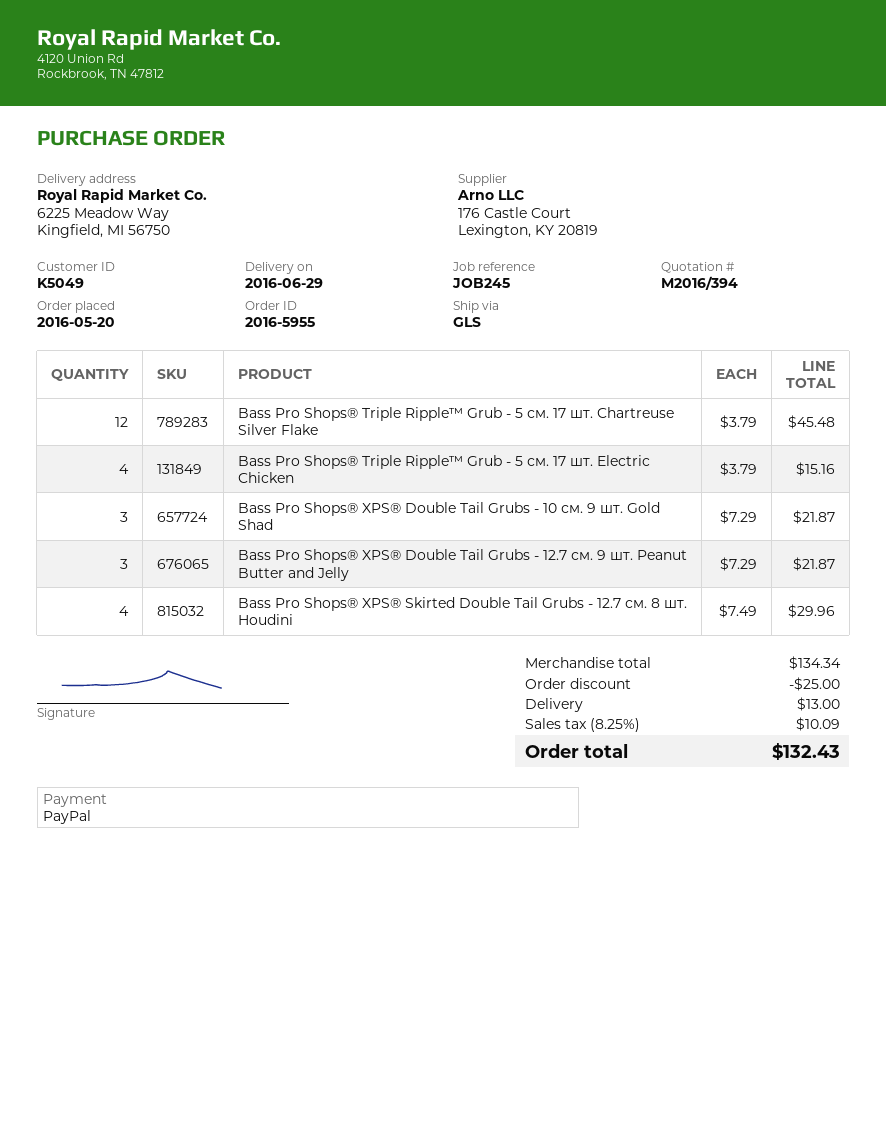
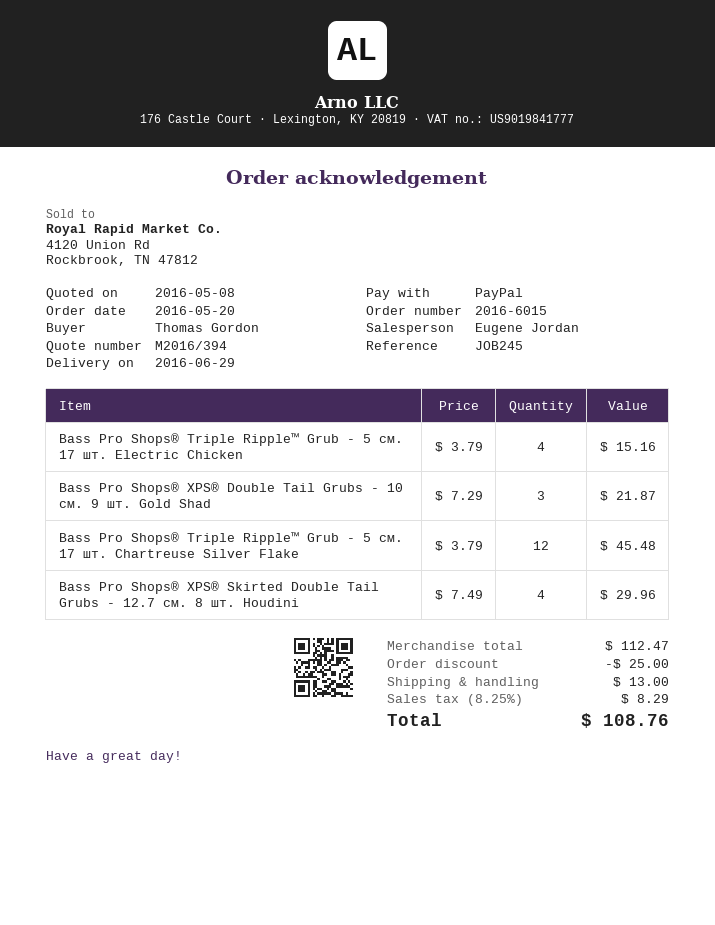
order number: 2016-5955 -> 2016-6015
Bass Pro Shops® XPS® Double Tail Grubs - 12.7 см. 9 шт. Peanut Butter and Jelly: 3 x 7.29 = 21.87 -> none
subtotal: 134.34 -> 112.47
tax: 8.25% = 10.09 -> 8.25% = 8.29
total: 132.43 -> 108.76

